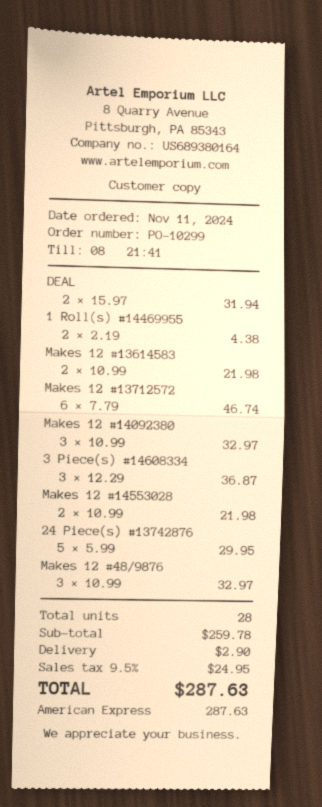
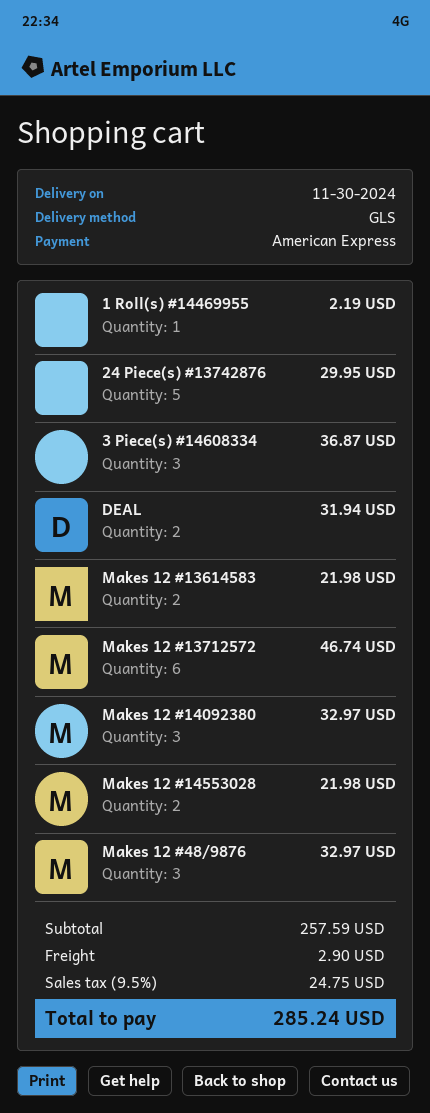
1 Roll(s) #14469955: 2 for 4.38 -> 1 for 2.19
subtotal: 259.78 -> 257.59
tax: 9.5% = 24.95 -> 9.5% = 24.75
total: 287.63 -> 285.24

